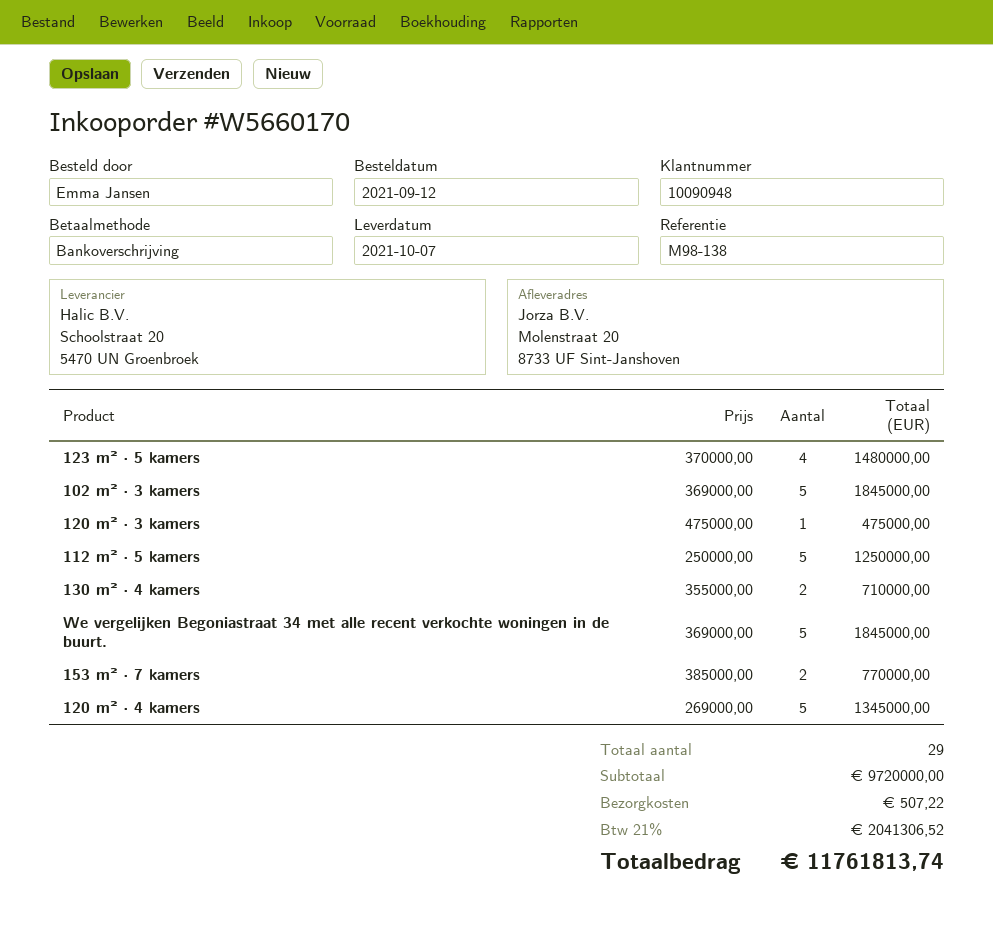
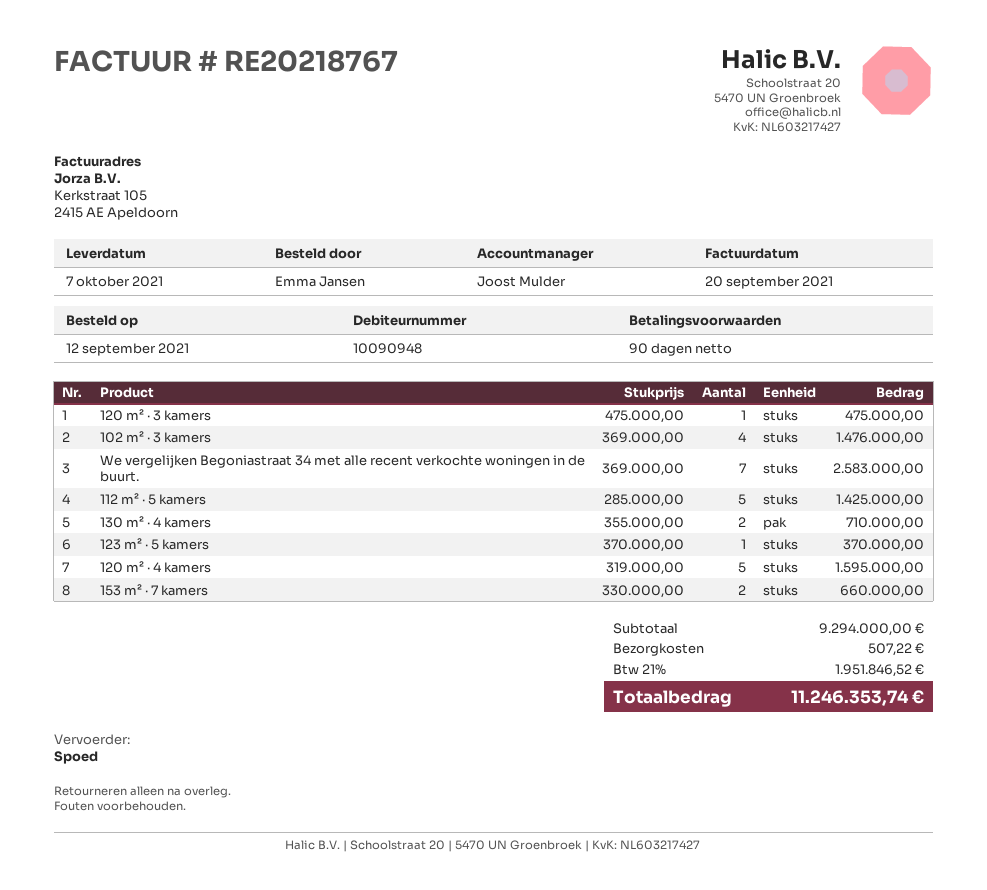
123 m² · 5 kamers: 4 x 370000.00 = 1480000.00 -> 1 x 370000.00 = 370000.00
102 m² · 3 kamers: 5 x 369000.00 = 1845000.00 -> 4 x 369000.00 = 1476000.00
112 m² · 5 kamers: 5 x 250000.00 = 1250000.00 -> 5 x 285000.00 = 1425000.00
We vergelijken Begoniastraat 34 met alle recent verkochte woningen in de buurt.: 5 x 369000.00 = 1845000.00 -> 7 x 369000.00 = 2583000.00
153 m² · 7 kamers: 2 x 385000.00 = 770000.00 -> 2 x 330000.00 = 660000.00
120 m² · 4 kamers: 5 x 269000.00 = 1345000.00 -> 5 x 319000.00 = 1595000.00
subtotal: 9720000.00 -> 9294000.00
tax: 21% = 2041306.52 -> 21% = 1951846.52
total: 11761813.74 -> 11246353.74

